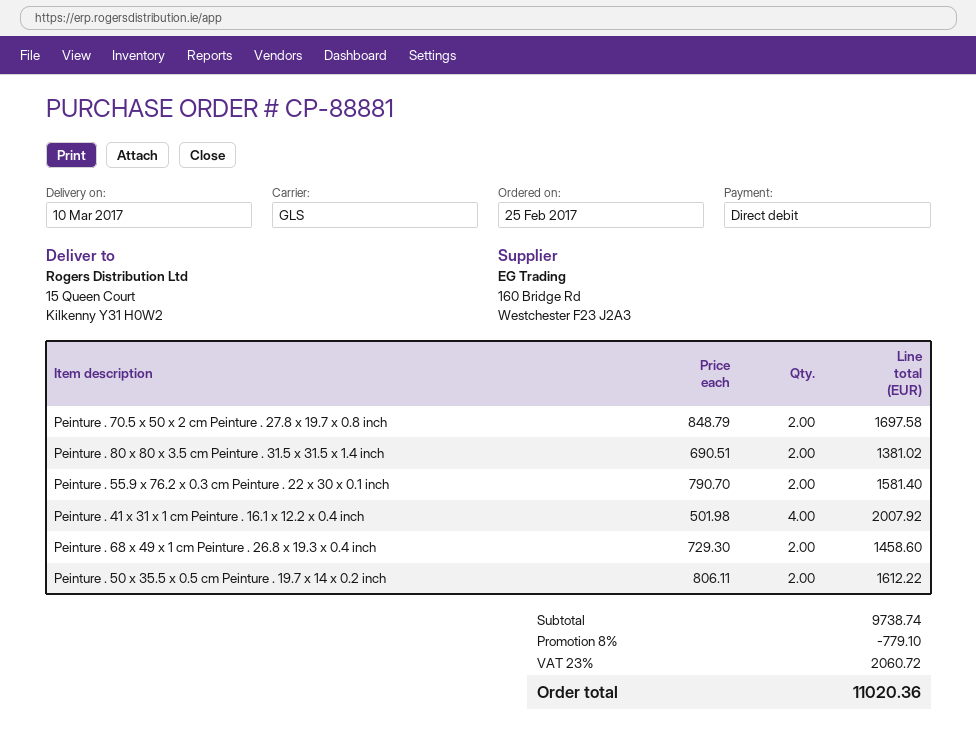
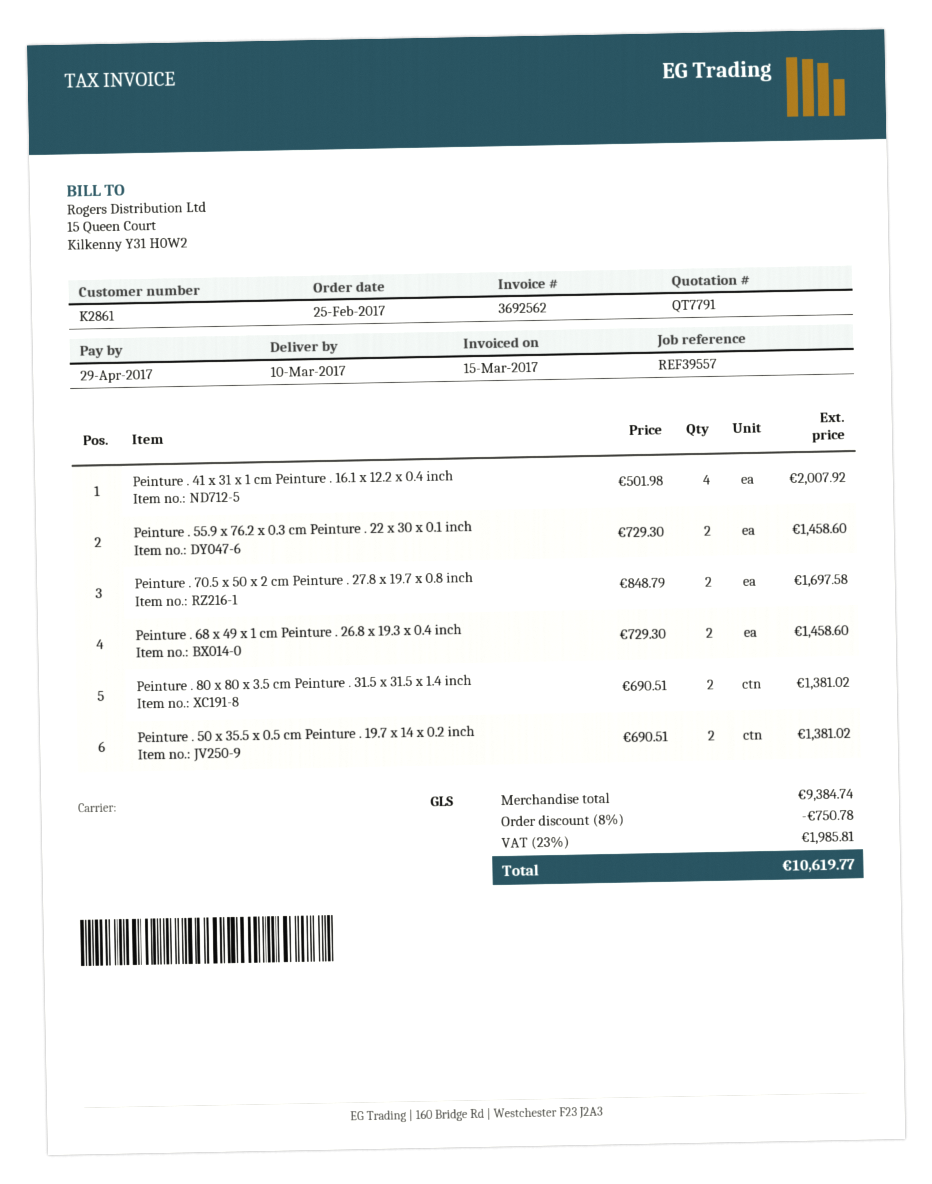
Peinture . 55.9 x 76.2 x 0.3 cm Peinture . 22 x 30 x 0.1 inch: 2 x 790.70 = 1581.40 -> 2 x 729.30 = 1458.60
Peinture . 50 x 35.5 x 0.5 cm Peinture . 19.7 x 14 x 0.2 inch: 2 x 806.11 = 1612.22 -> 2 x 690.51 = 1381.02
subtotal: 9738.74 -> 9384.74
discount: 8% = 779.10 -> 8% = 750.78
tax: 23% = 2060.72 -> 23% = 1985.81
total: 11020.36 -> 10619.77

